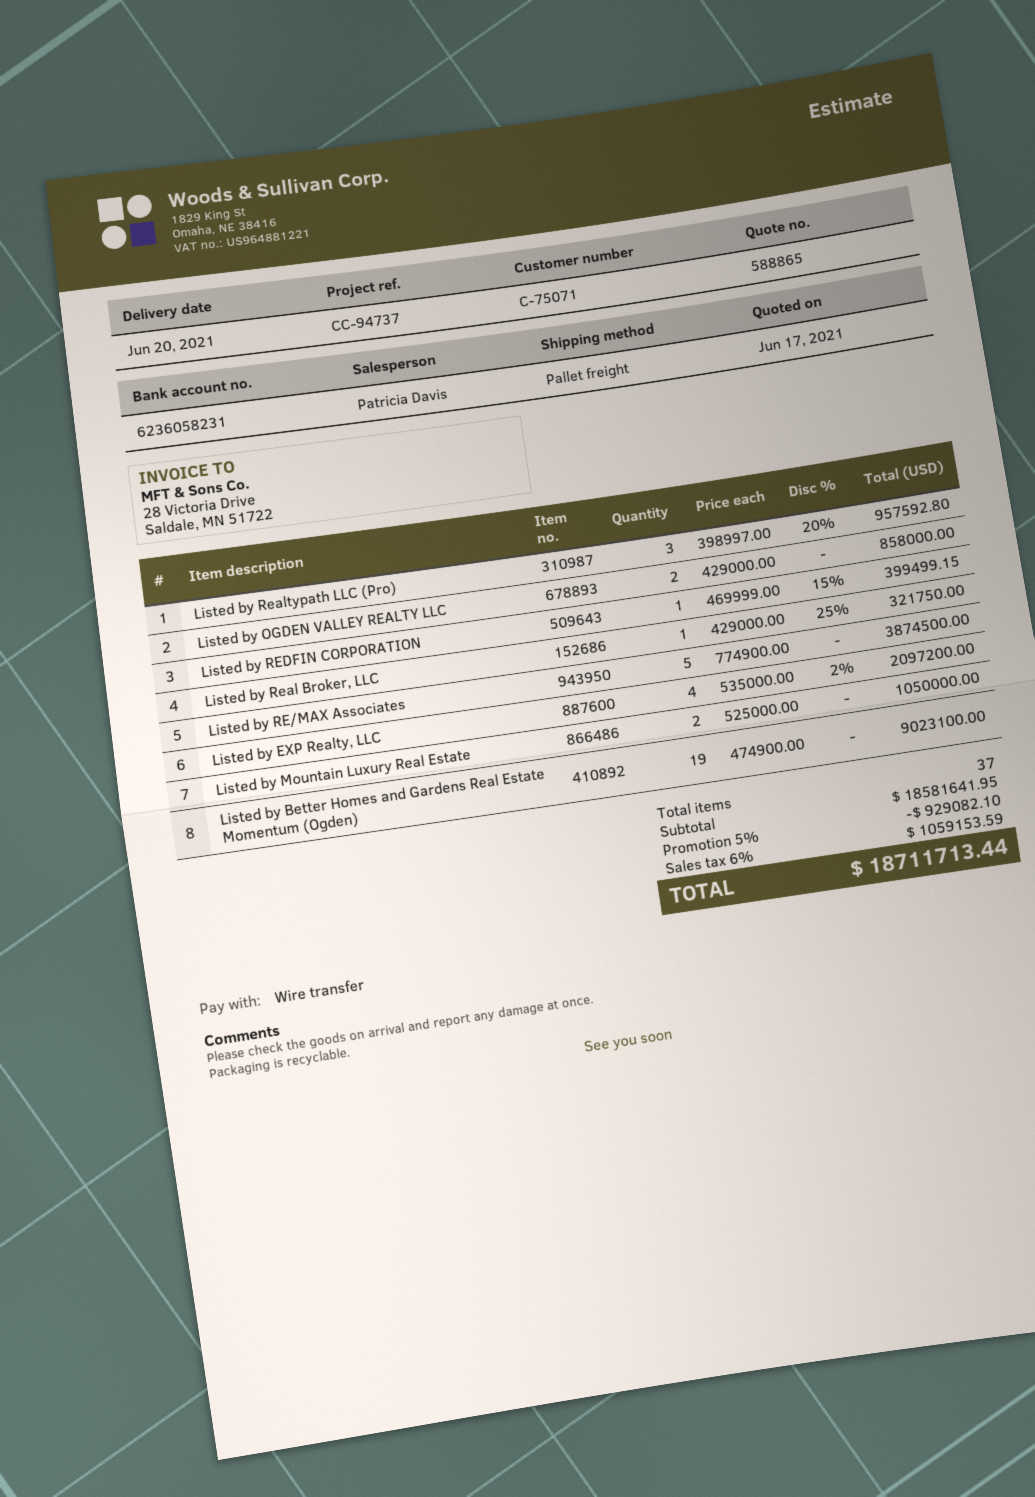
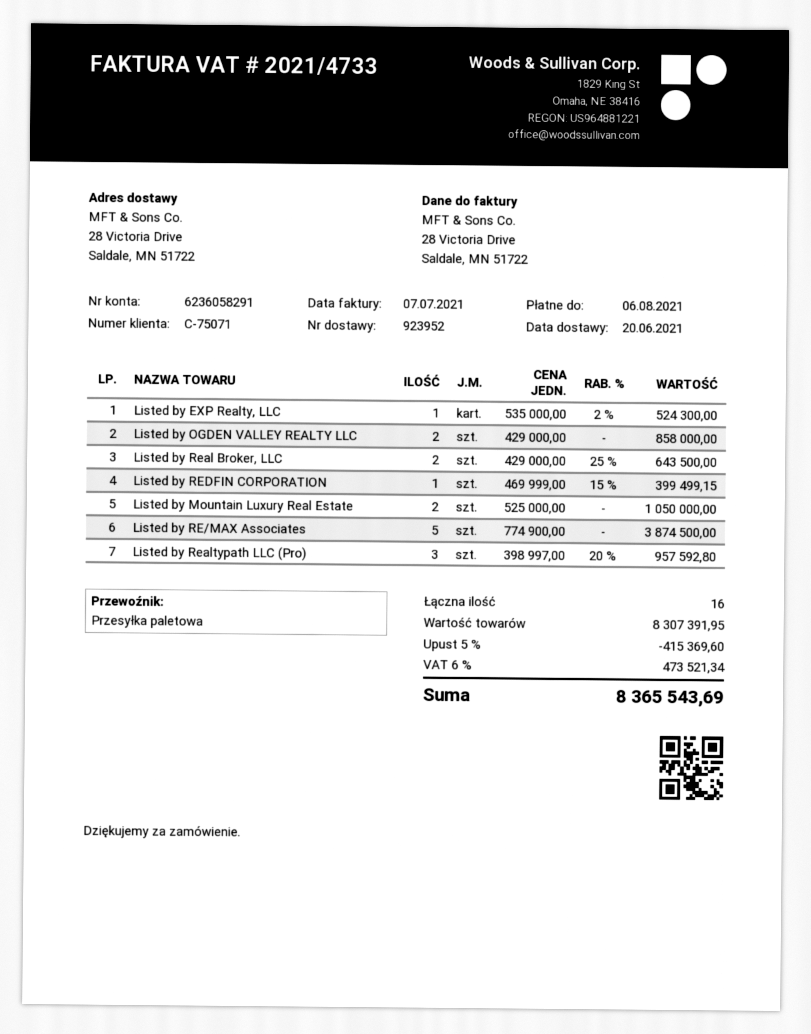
bank account: 6236058231 -> 6236058291
Listed by Real Broker, LLC: 1 x 429000.00 - 25% = 321750.00 -> 2 x 429000.00 - 25% = 643500.00
Listed by EXP Realty, LLC: 4 x 535000.00 - 2% = 2097200.00 -> 1 x 535000.00 - 2% = 524300.00
Listed by Better Homes and Gardens Real Estate Momentum (Ogden): 19 x 474900.00 = 9023100.00 -> none
total quantity: 37 -> 16
subtotal: 18581641.95 -> 8307391.95
discount: 5% = 929082.10 -> 5% = 415369.60
tax: 6% = 1059153.59 -> 6% = 473521.34
total: 18711713.44 -> 8365543.69

